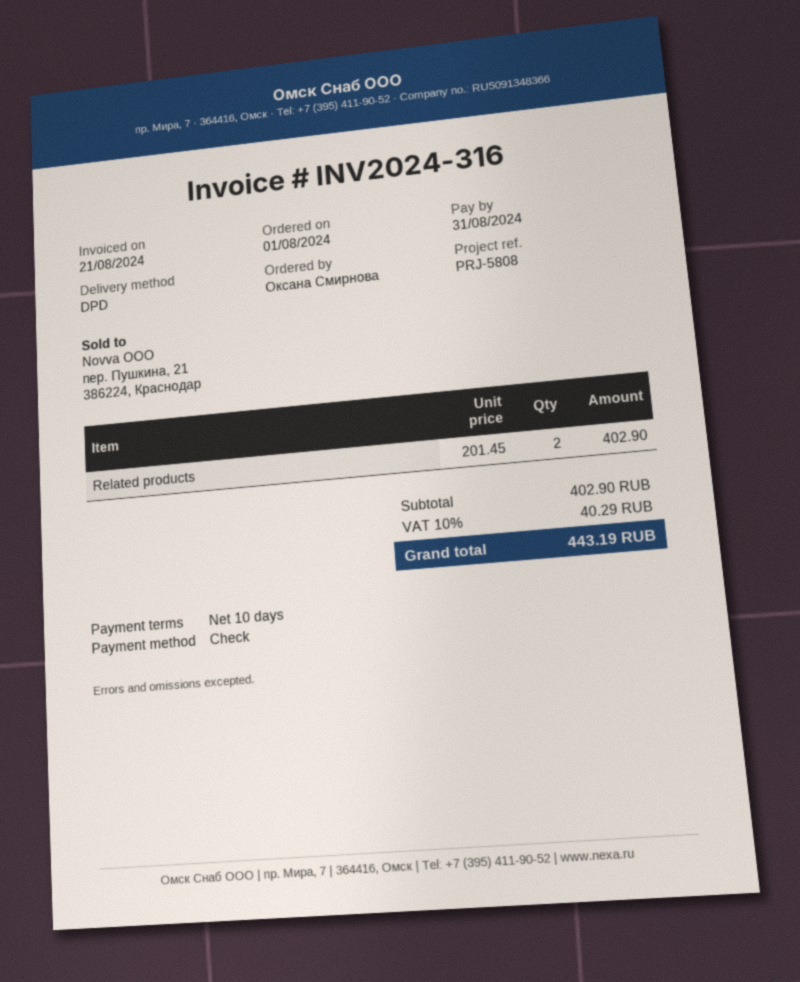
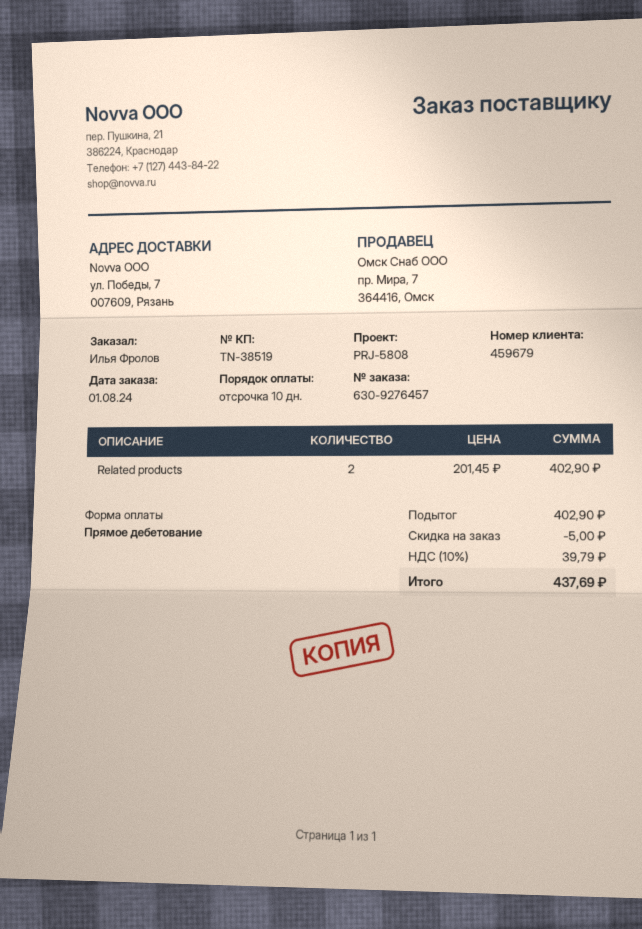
ordered by: Оксана Смирнова -> Илья Фролов
payment method: cheque -> direct debit
discount: none -> 5.00
tax: 10% = 40.29 -> 10% = 39.79
total: 443.19 -> 437.69

